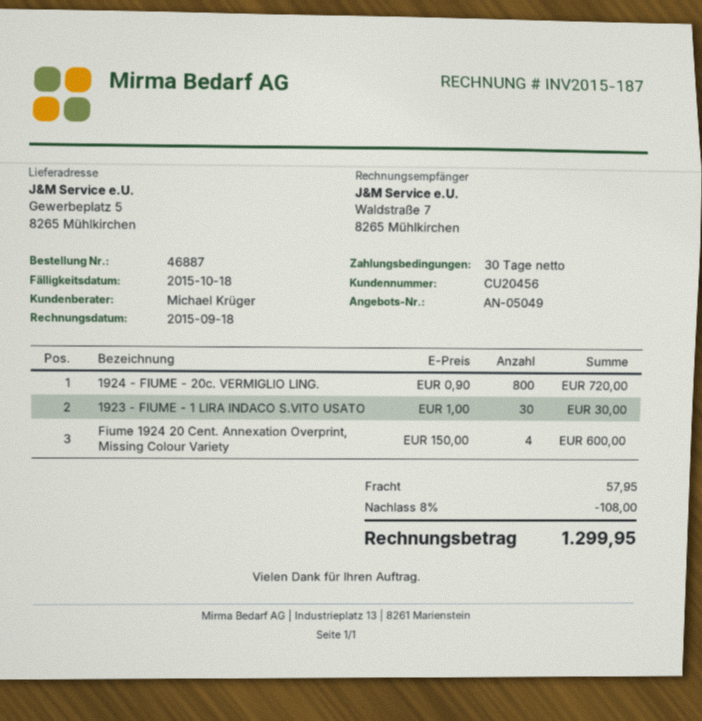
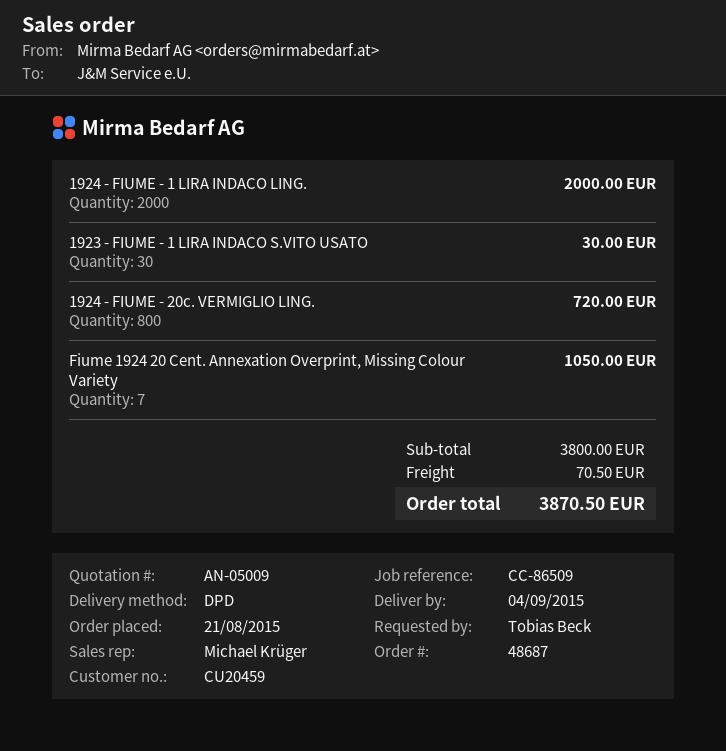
quote number: AN-05049 -> AN-05009
order number: 46887 -> 48687
customer number: CU20456 -> CU20459
Fiume 1924 20 Cent. Annexation Overprint, Missing Colour Variety: 4 for 600.00 -> 7 for 1050.00
1924 - FIUME - 1 LIRA INDACO LING.: none -> 2000 for 2000.00
discount: 8% = 108.00 -> none
shipping: 57.95 -> 70.50
total: 1299.95 -> 3870.50

